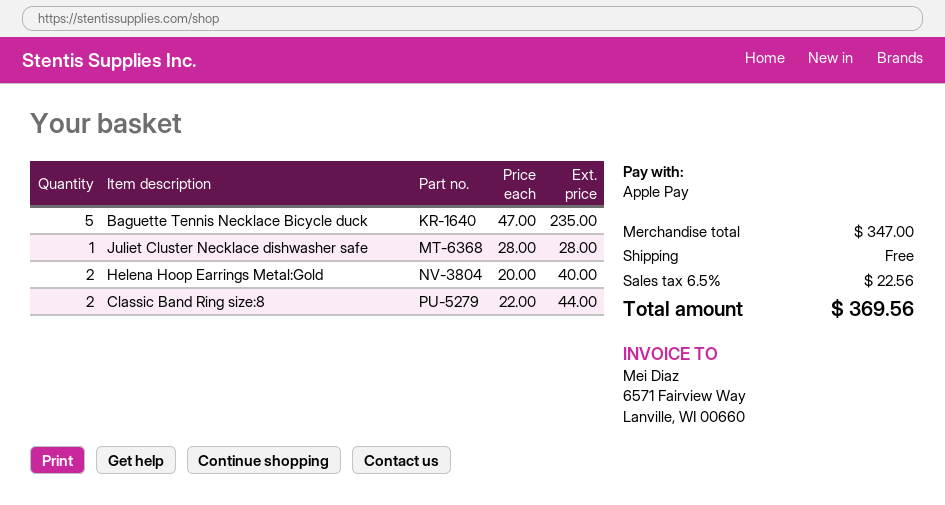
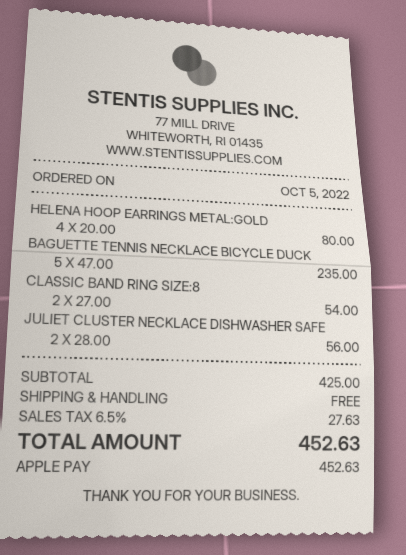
Juliet Cluster Necklace dishwasher safe: 1 x 28.00 = 28.00 -> 2 x 28.00 = 56.00
Helena Hoop Earrings Metal:Gold: 2 x 20.00 = 40.00 -> 4 x 20.00 = 80.00
Classic Band Ring size:8: 2 x 22.00 = 44.00 -> 2 x 27.00 = 54.00
subtotal: 347.00 -> 425.00
tax: 6.5% = 22.56 -> 6.5% = 27.63
total: 369.56 -> 452.63

